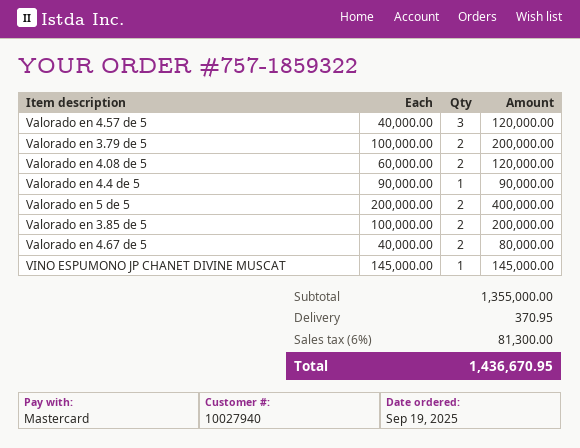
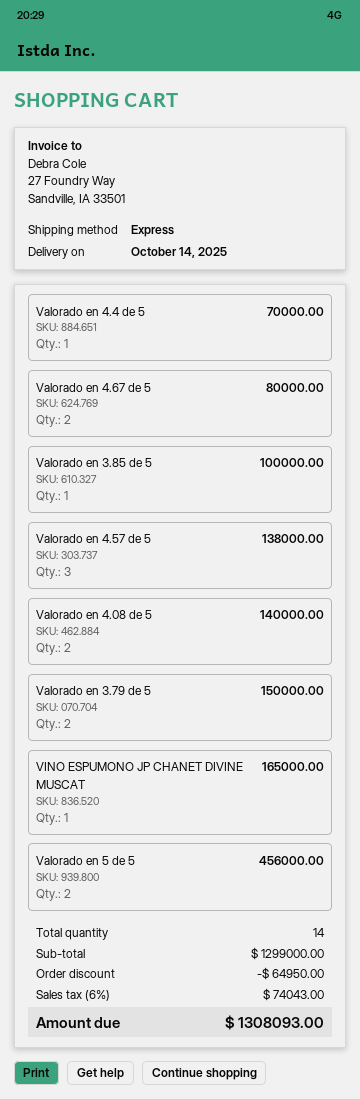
Valorado en 4.57 de 5: 3 for 120000.00 -> 3 for 138000.00
Valorado en 3.79 de 5: 2 for 200000.00 -> 2 for 150000.00
Valorado en 4.08 de 5: 2 for 120000.00 -> 2 for 140000.00
Valorado en 4.4 de 5: 1 for 90000.00 -> 1 for 70000.00
Valorado en 5 de 5: 2 for 400000.00 -> 2 for 456000.00
Valorado en 3.85 de 5: 2 for 200000.00 -> 1 for 100000.00
VINO ESPUMONO JP CHANET DIVINE MUSCAT: 1 for 145000.00 -> 1 for 165000.00
subtotal: 1355000.00 -> 1299000.00
discount: none -> 64950.00
shipping: 370.95 -> none
tax: 6% = 81300.00 -> 6% = 74043.00
total: 1436670.95 -> 1308093.00

